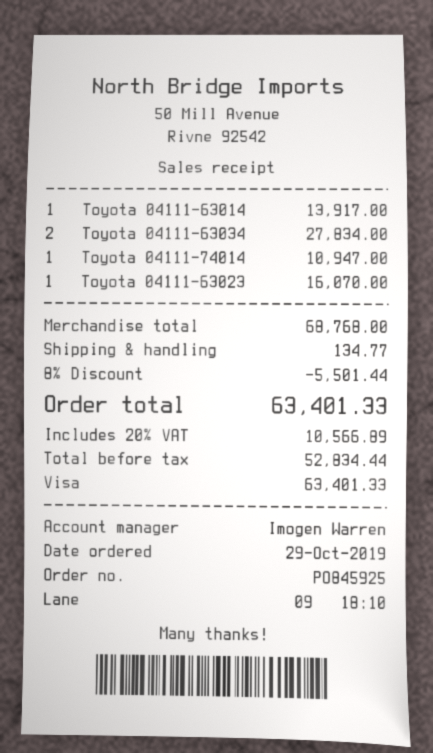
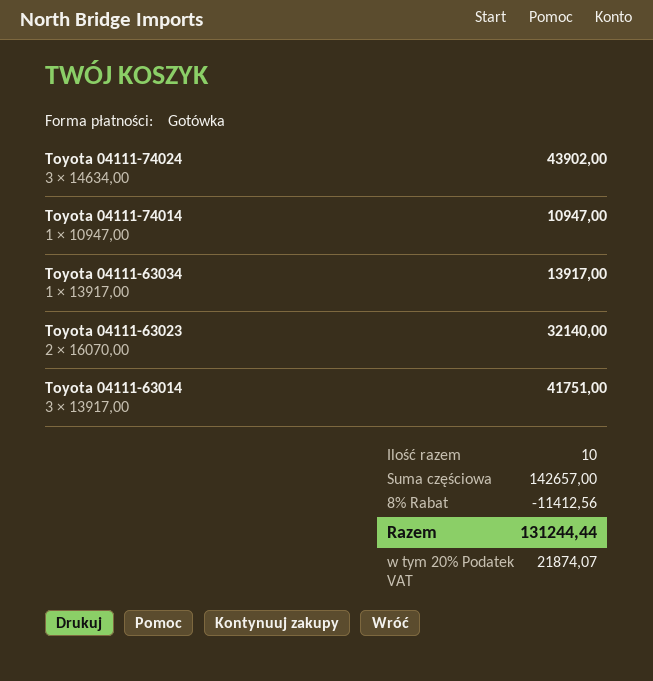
payment method: Visa -> cash
Toyota 04111-63014: 1 for 13917.00 -> 3 for 41751.00
Toyota 04111-63034: 2 for 27834.00 -> 1 for 13917.00
Toyota 04111-63023: 1 for 16070.00 -> 2 for 32140.00
Toyota 04111-74024: none -> 3 for 43902.00
subtotal: 68768.00 -> 142657.00
discount: 8% = 5501.44 -> 8% = 11412.56
shipping: 134.77 -> none
tax: 20% = 10566.89 -> 20% = 21874.07
total: 63401.33 -> 131244.44

